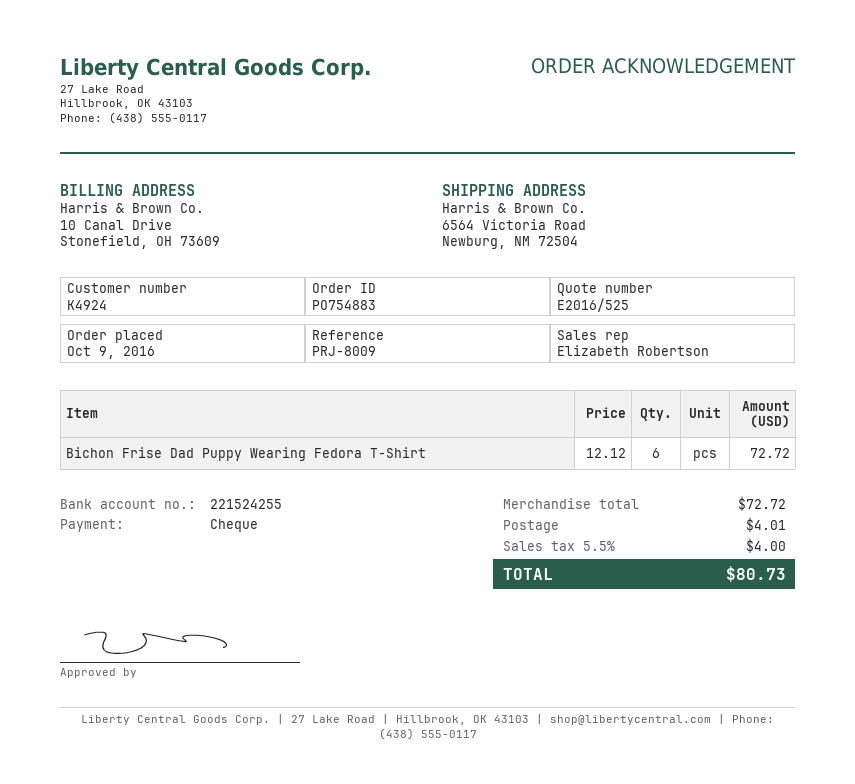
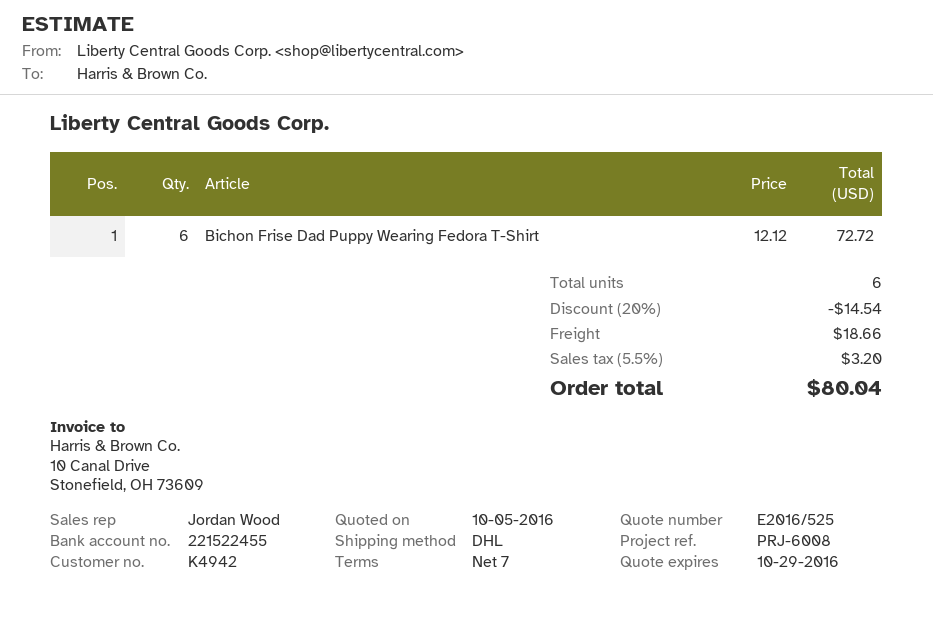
customer number: K4924 -> K4942
reference: PRJ-8009 -> PRJ-6008
sales rep: Elizabeth Robertson -> Jordan Wood
bank account: 221524255 -> 221522455
discount: none -> 20% = 14.54
shipping: 4.01 -> 18.66
tax: 5.5% = 4.00 -> 5.5% = 3.20
total: 80.73 -> 80.04

